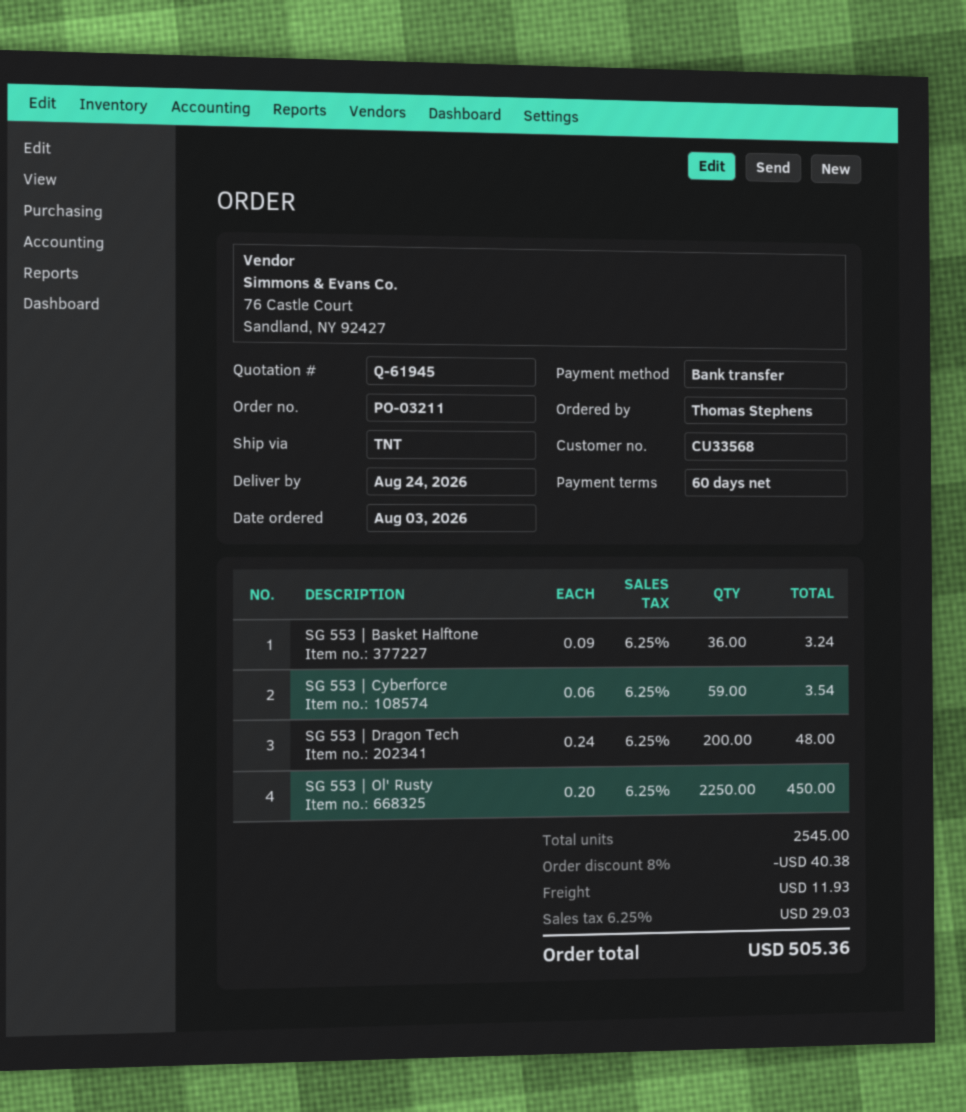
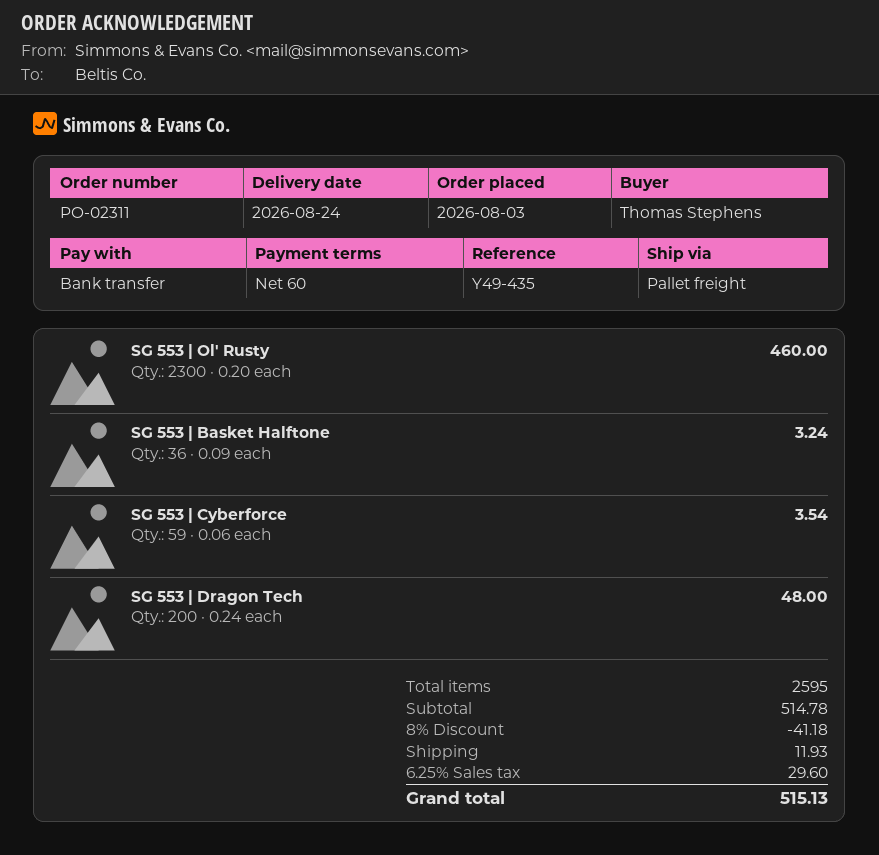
order number: PO-03211 -> PO-02311
shipping method: TNT -> pallet freight
SG 553 | Ol' Rusty: 2250 x 0.20 = 450.00 -> 2300 x 0.20 = 460.00
total quantity: 2545 -> 2595
discount: 8% = 40.38 -> 8% = 41.18
tax: 6.25% = 29.03 -> 6.25% = 29.60
total: 505.36 -> 515.13

